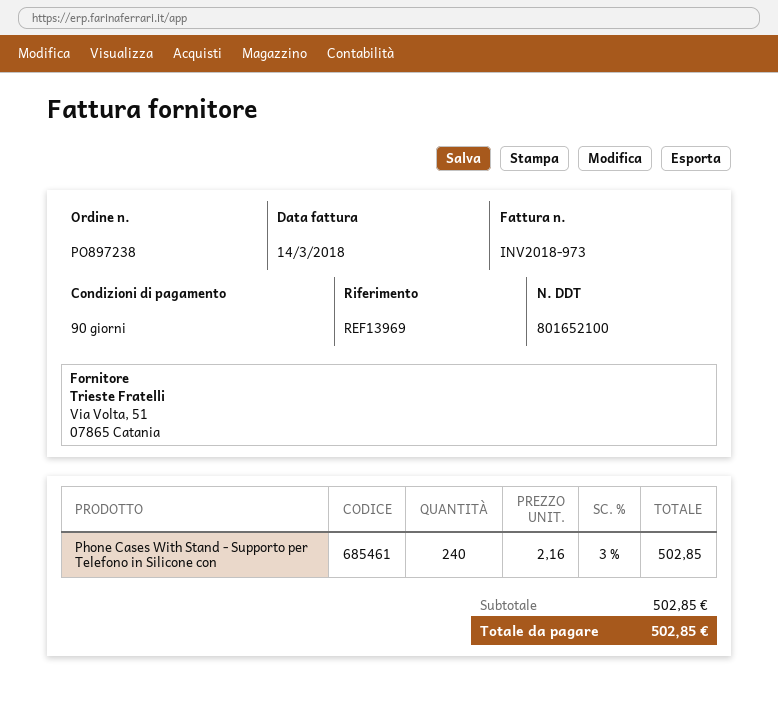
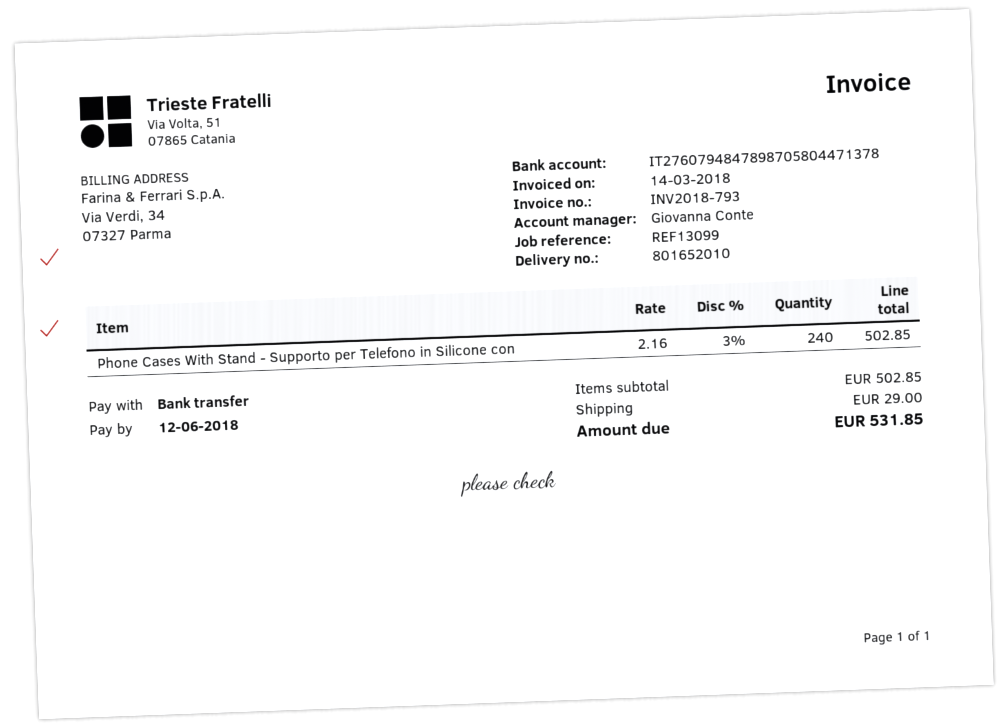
delivery note number: 801652100 -> 801652010
invoice number: INV2018-973 -> INV2018-793
reference: REF13969 -> REF13099
shipping: none -> 29.00
total: 502.85 -> 531.85

